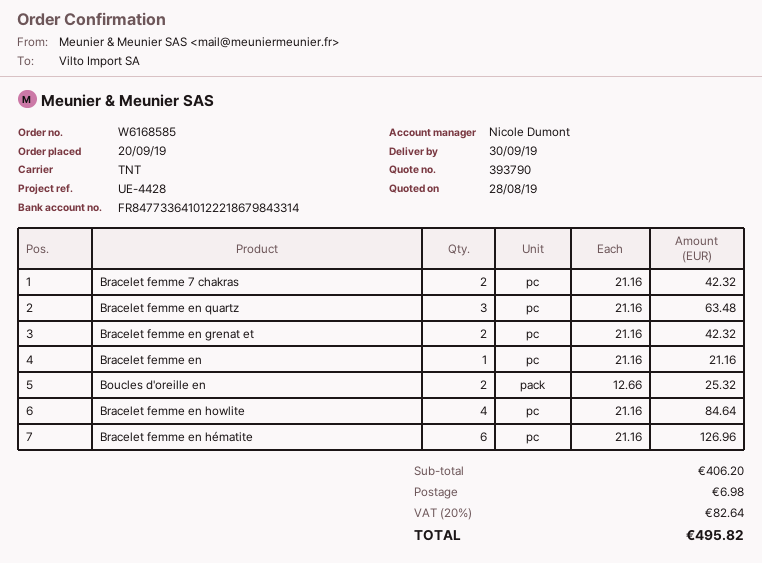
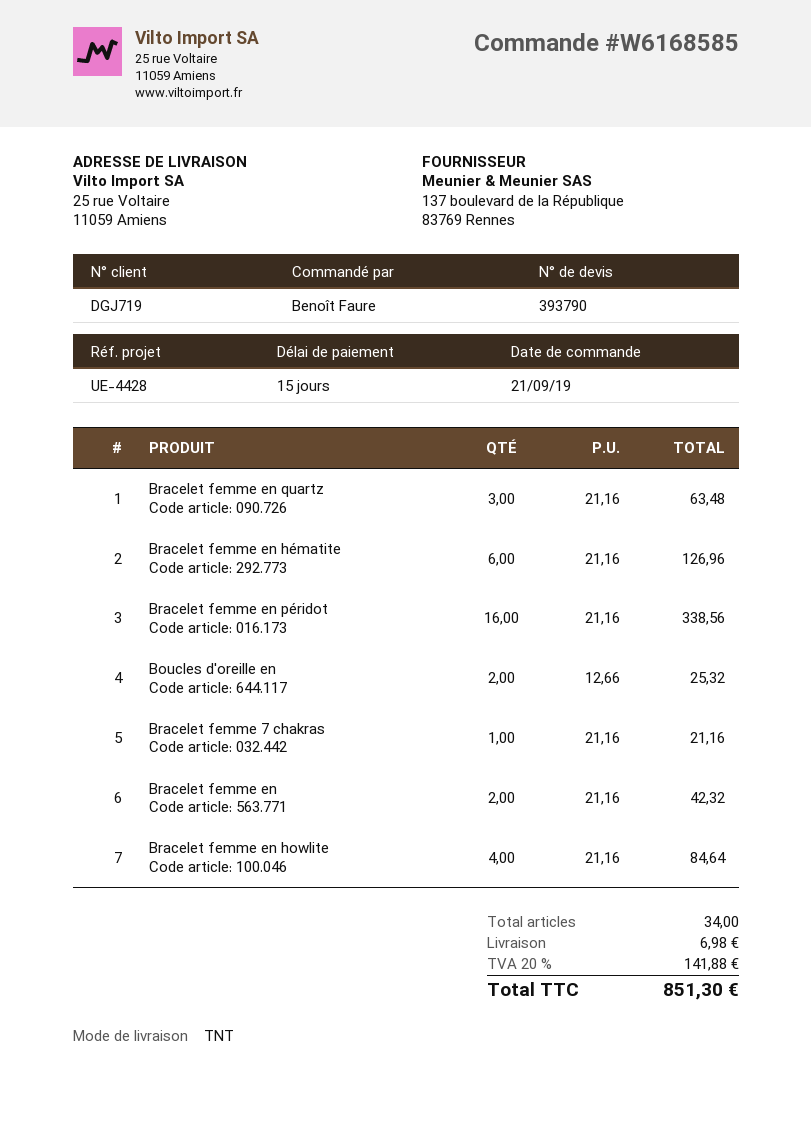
order date: 2019-09-20 -> 2019-09-21
Bracelet femme 7 chakras: 2 x 21.16 = 42.32 -> 1 x 21.16 = 21.16
Bracelet femme en grenat et: 2 x 21.16 = 42.32 -> none
Bracelet femme en: 1 x 21.16 = 21.16 -> 2 x 21.16 = 42.32
Bracelet femme en péridot: none -> 16 x 21.16 = 338.56
tax: 20% = 82.64 -> 20% = 141.88
total: 495.82 -> 851.30

